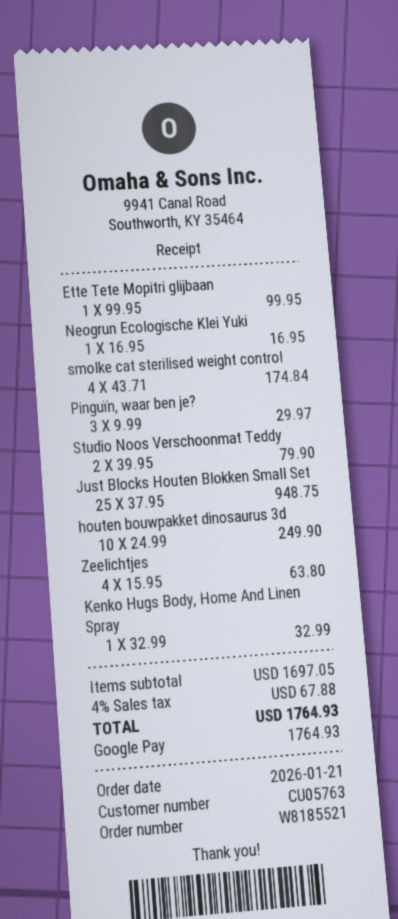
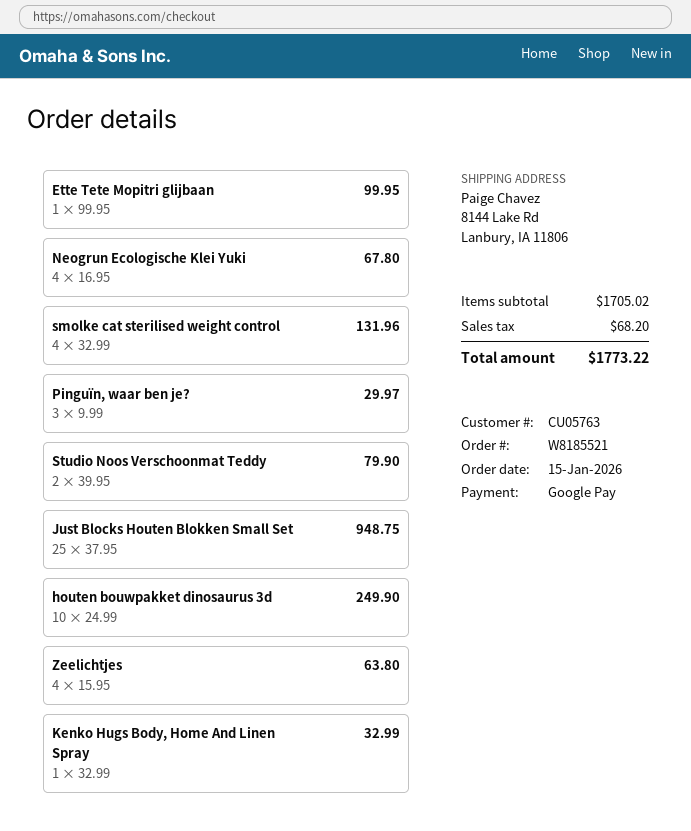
order date: 2026-01-21 -> 2026-01-15
Neogrun Ecologische Klei Yuki: 1 x 16.95 = 16.95 -> 4 x 16.95 = 67.80
smolke cat sterilised weight control: 4 x 43.71 = 174.84 -> 4 x 32.99 = 131.96
subtotal: 1697.05 -> 1705.02
tax: 67.88 -> 68.20
total: 1764.93 -> 1773.22

